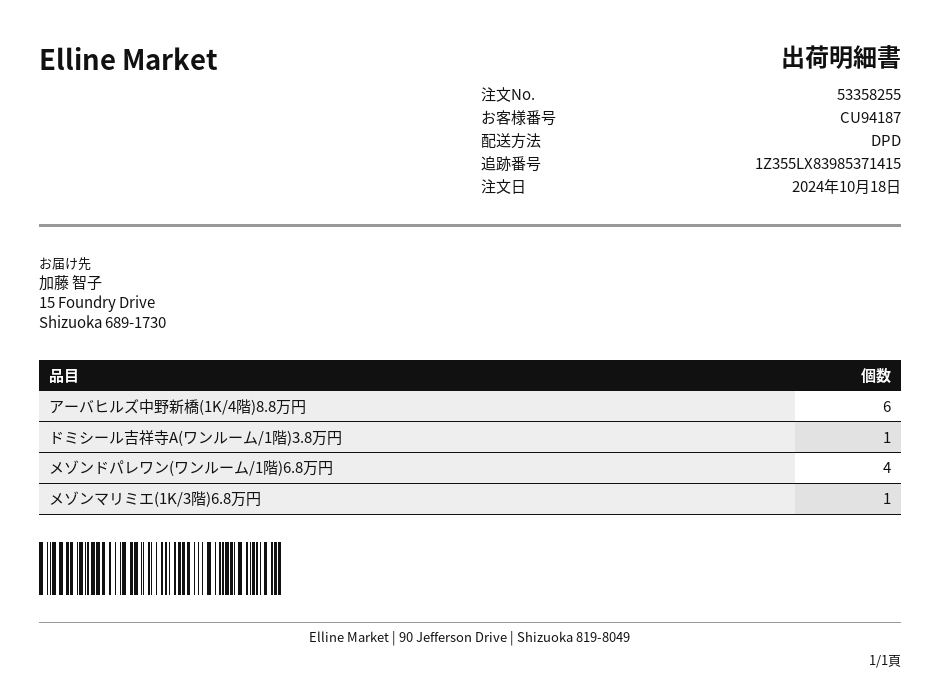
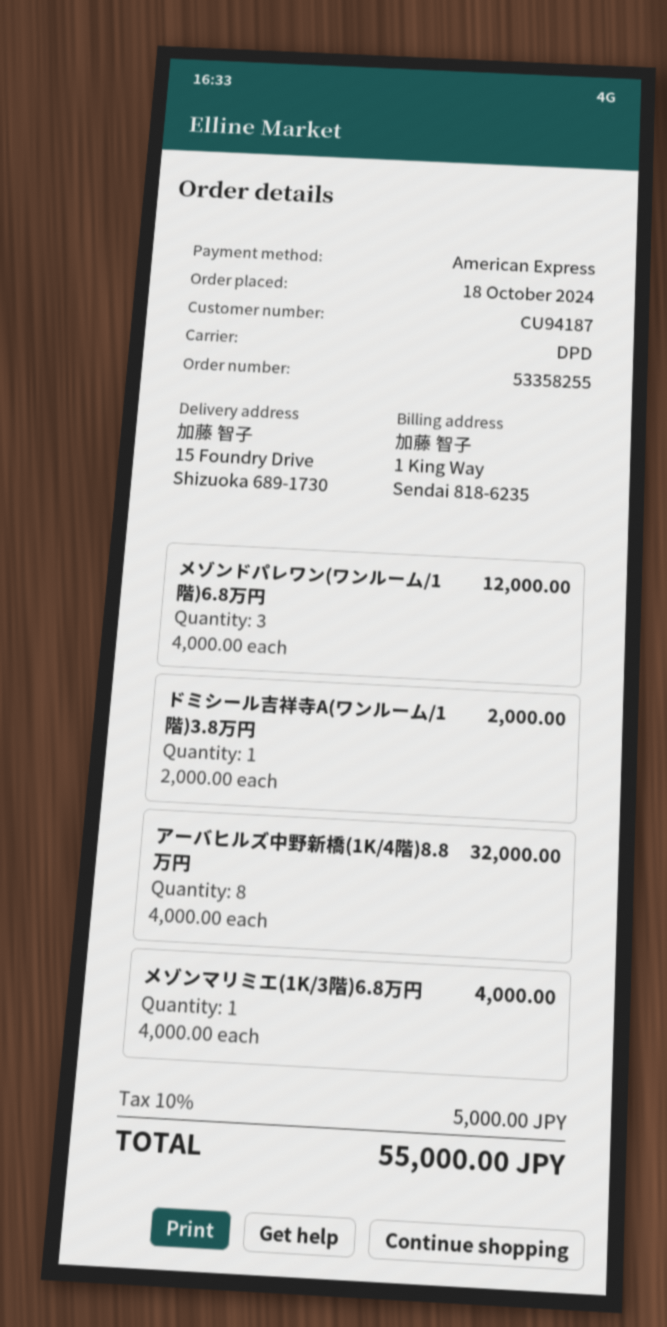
アーバヒルズ中野新橋(1K/4階)8.8万円: 6 -> 8
メゾンドパレワン(ワンルーム/1階)6.8万円: 4 -> 3

